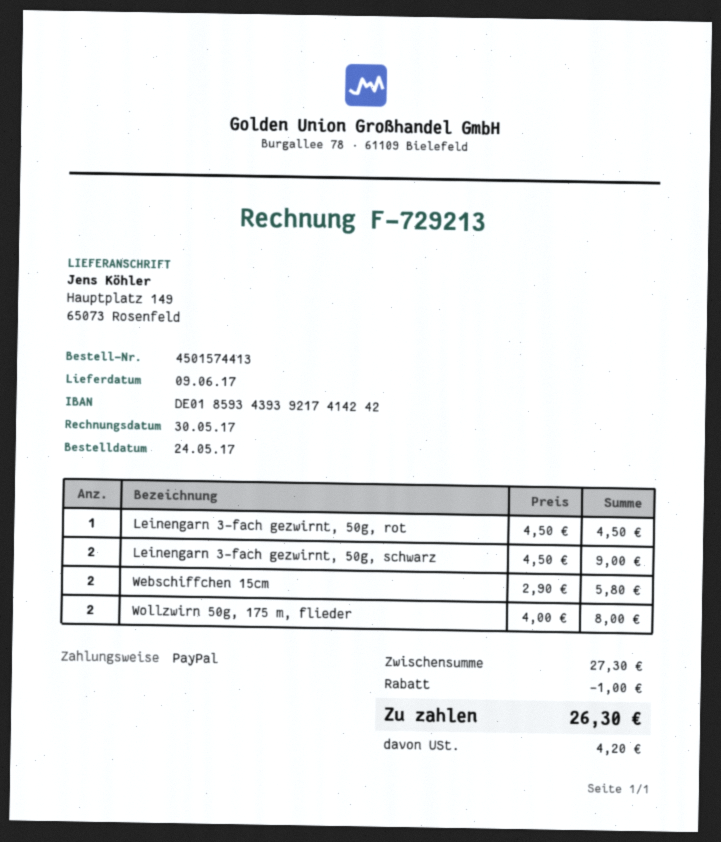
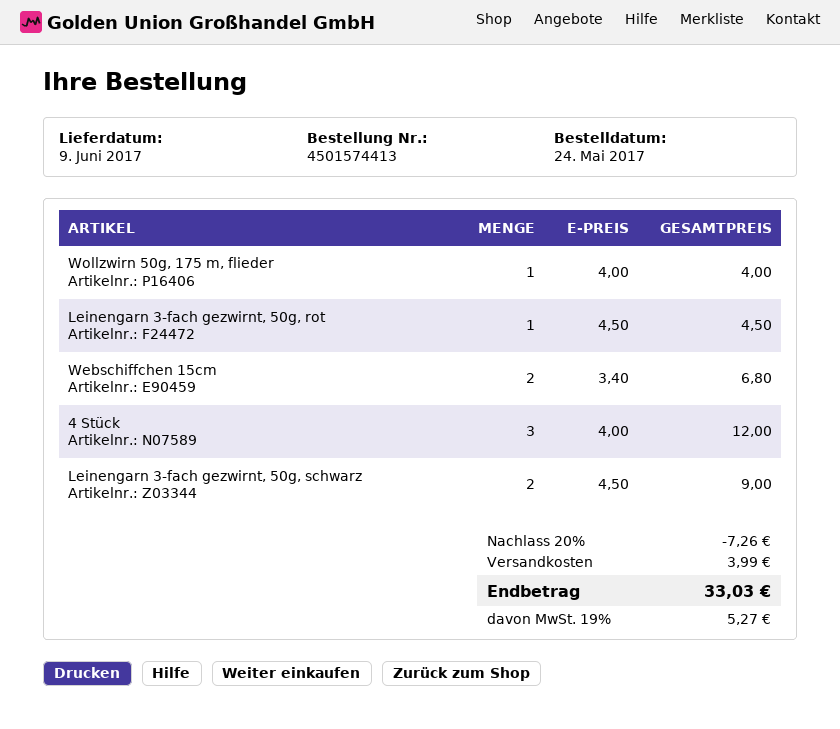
Webschiffchen 15cm: 2 x 2.90 = 5.80 -> 2 x 3.40 = 6.80
Wollzwirn 50g, 175 m, flieder: 2 x 4.00 = 8.00 -> 1 x 4.00 = 4.00
4 Stück: none -> 3 x 4.00 = 12.00
discount: 1.00 -> 7.26
shipping: none -> 3.99
tax: 4.20 -> 5.27
total: 26.30 -> 33.03

